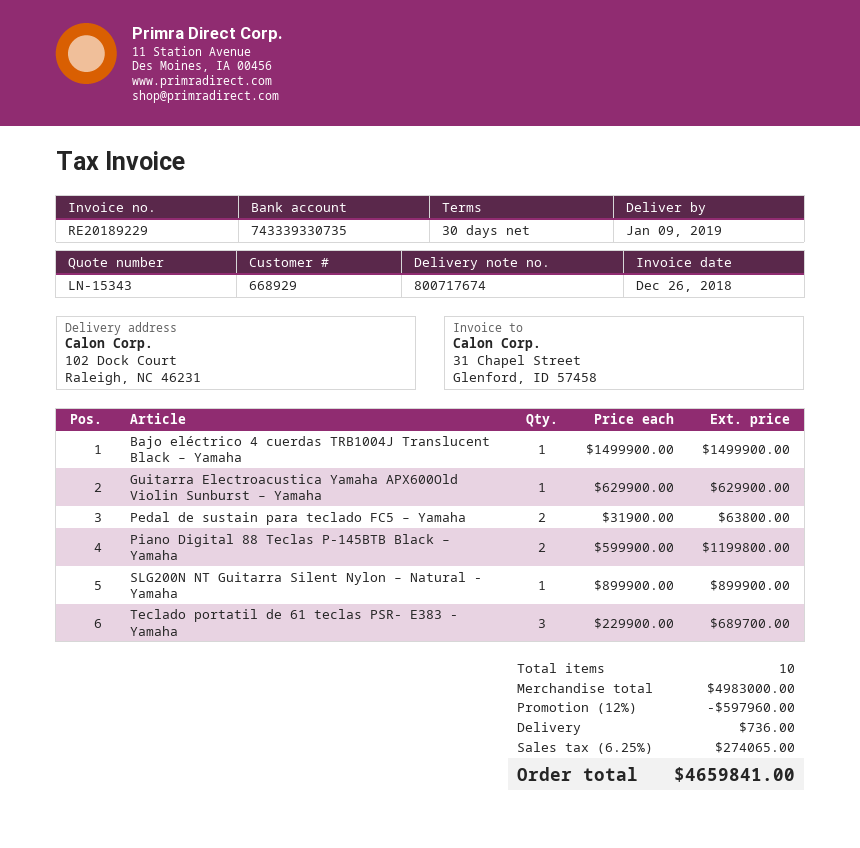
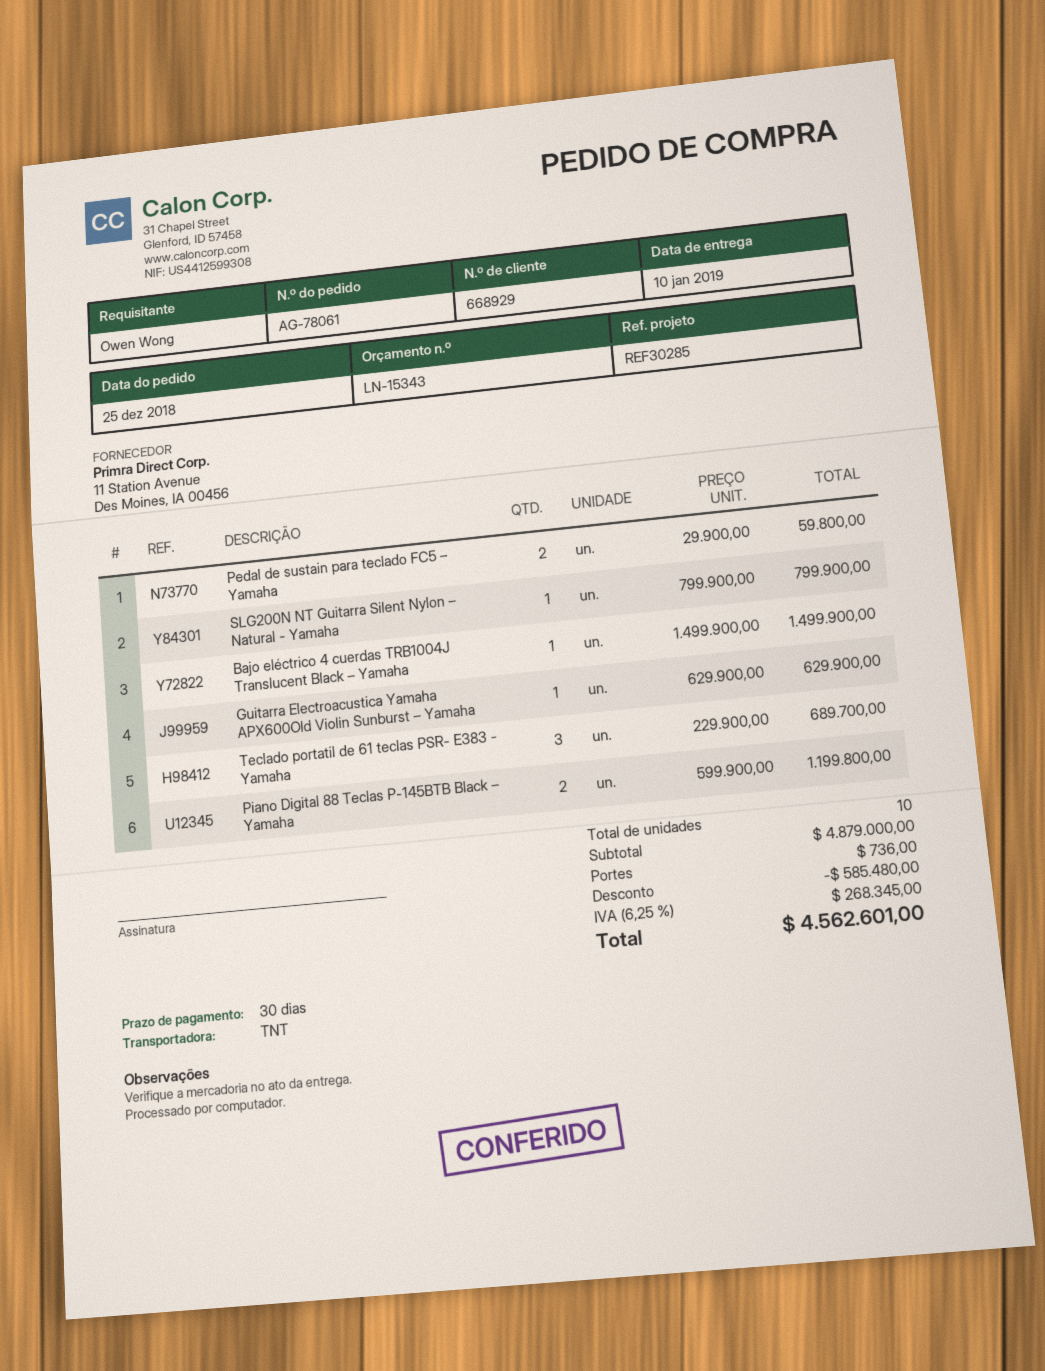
delivery date: 2019-01-09 -> 2019-01-10
Pedal de sustain para teclado FC5 – Yamaha: 2 x 31900.00 = 63800.00 -> 2 x 29900.00 = 59800.00
SLG200N NT Guitarra Silent Nylon – Natural - Yamaha: 1 x 899900.00 = 899900.00 -> 1 x 799900.00 = 799900.00
subtotal: 4983000.00 -> 4879000.00
discount: 597960.00 -> 585480.00
tax: 6.25% = 274065.00 -> 6.25% = 268345.00
total: 4659841.00 -> 4562601.00

